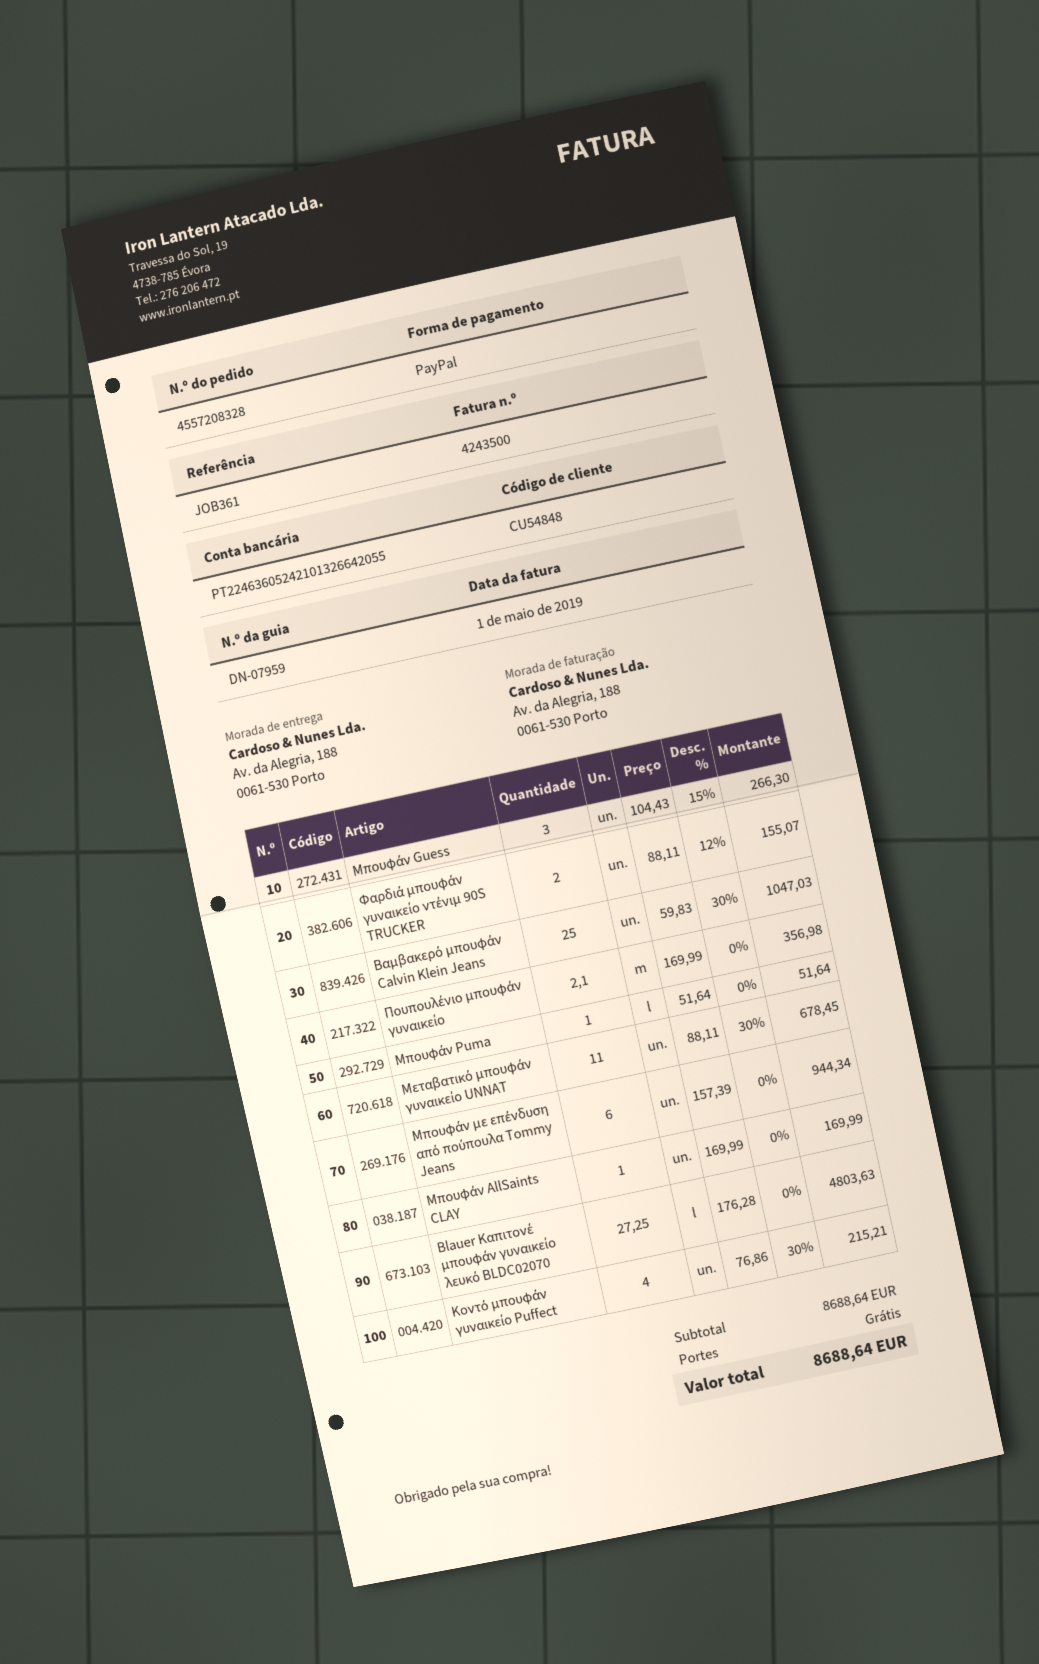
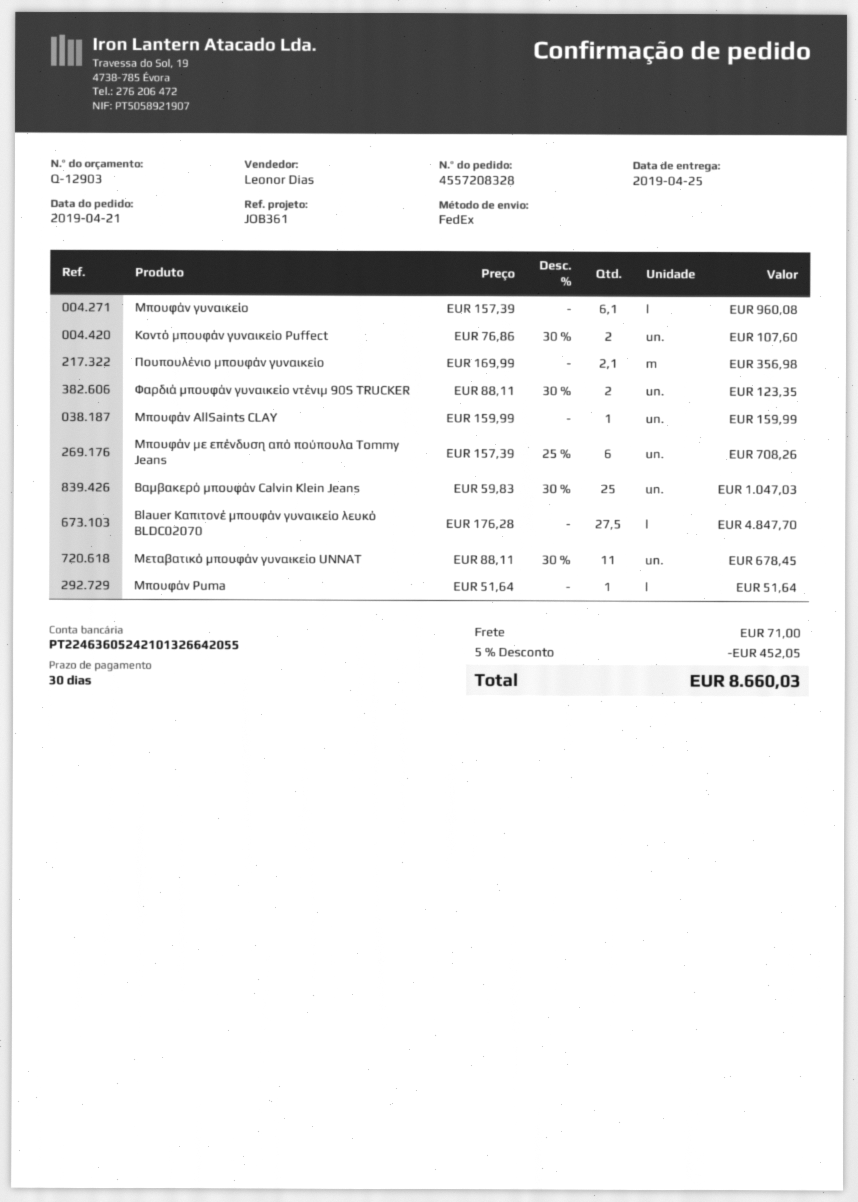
Μπουφάν Guess: 3 x 104.43 - 15% = 266.30 -> none
Φαρδιά μπουφάν γυναικείο ντένιμ 90S TRUCKER: 2 x 88.11 - 12% = 155.07 -> 2 x 88.11 - 30% = 123.35
Μπουφάν με επένδυση από πούπουλα Tommy Jeans: 6 x 157.39 = 944.34 -> 6 x 157.39 - 25% = 708.26
Μπουφάν AllSaints CLAY: 1 x 169.99 = 169.99 -> 1 x 159.99 = 159.99
Blauer Καπιτονέ μπουφάν γυναικείο λευκό BLDC02070: 27.25 x 176.28 = 4803.63 -> 27.5 x 176.28 = 4847.70
Κοντό μπουφάν γυναικείο Puffect: 4 x 76.86 - 30% = 215.21 -> 2 x 76.86 - 30% = 107.60
Μπουφάν γυναικείο: none -> 6.1 x 157.39 = 960.08
discount: none -> 5% = 452.05
shipping: 0.00 -> 71.00
total: 8688.64 -> 8660.03

